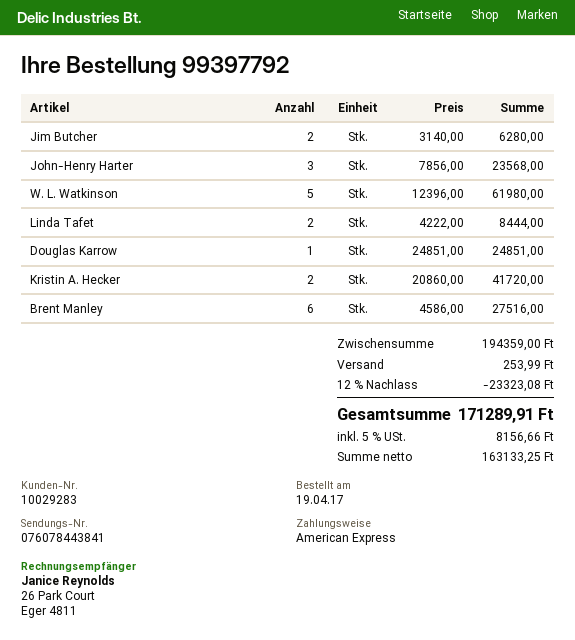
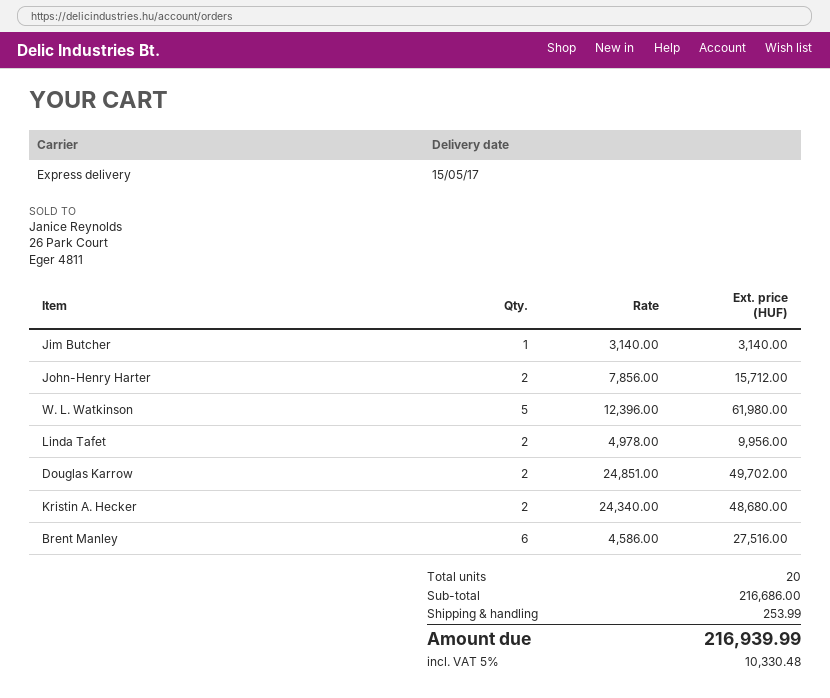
Jim Butcher: 2 x 3140.00 = 6280.00 -> 1 x 3140.00 = 3140.00
John-Henry Harter: 3 x 7856.00 = 23568.00 -> 2 x 7856.00 = 15712.00
Linda Tafet: 2 x 4222.00 = 8444.00 -> 2 x 4978.00 = 9956.00
Douglas Karrow: 1 x 24851.00 = 24851.00 -> 2 x 24851.00 = 49702.00
Kristin A. Hecker: 2 x 20860.00 = 41720.00 -> 2 x 24340.00 = 48680.00
subtotal: 194359.00 -> 216686.00
discount: 12% = 23323.08 -> none
tax: 5% = 8156.66 -> 5% = 10330.48
total: 171289.91 -> 216939.99

